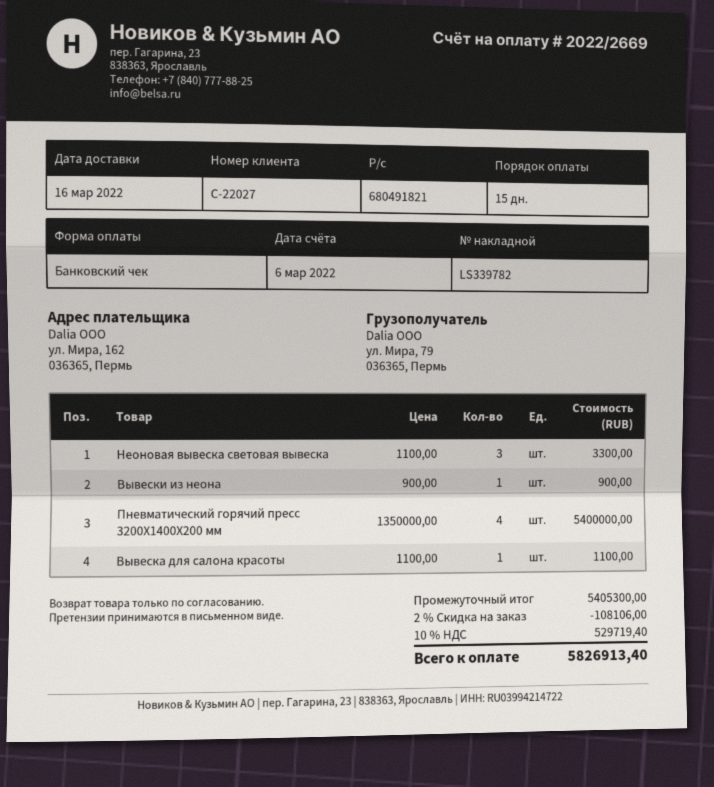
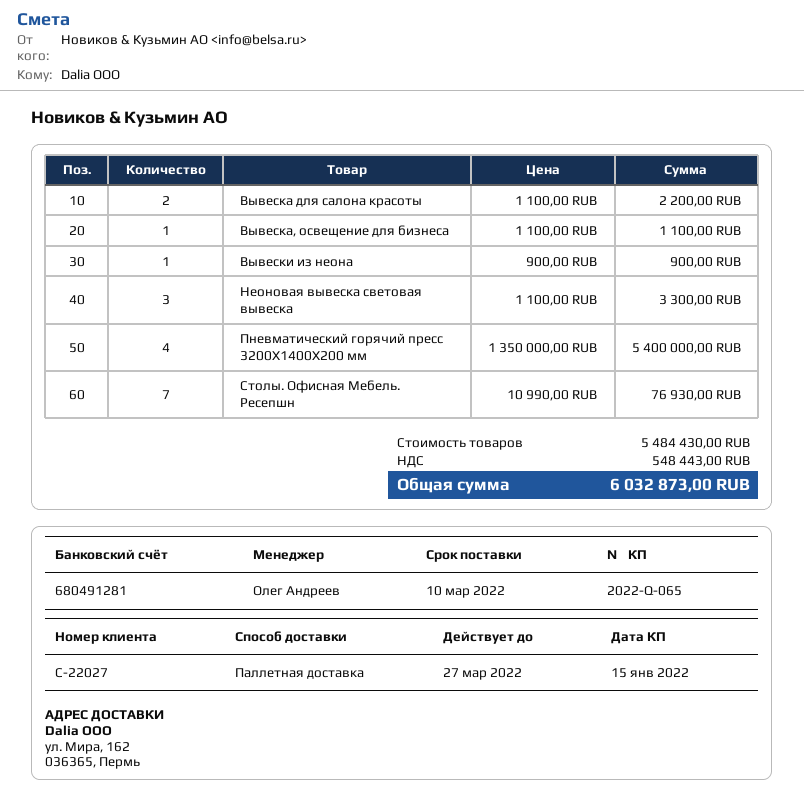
delivery date: 2022-03-16 -> 2022-03-10
bank account: 680491821 -> 680491281
ship to: ул. Мира, 79, 036365, Пермь -> ул. Мира, 162, 036365, Пермь
Вывеска для салона красоты: 1 x 1100.00 = 1100.00 -> 2 x 1100.00 = 2200.00
Вывеска, освещение для бизнеса: none -> 1 x 1100.00 = 1100.00
Столы. Офисная Мебель. Ресепшн: none -> 7 x 10990.00 = 76930.00
subtotal: 5405300.00 -> 5484430.00
discount: 2% = 108106.00 -> none
tax: 529719.40 -> 548443.00
total: 5826913.40 -> 6032873.00

